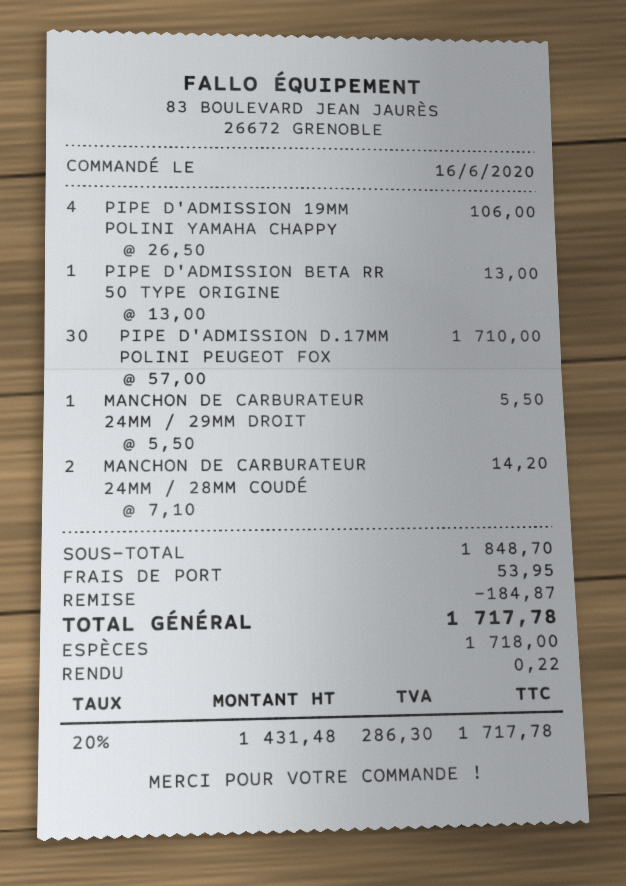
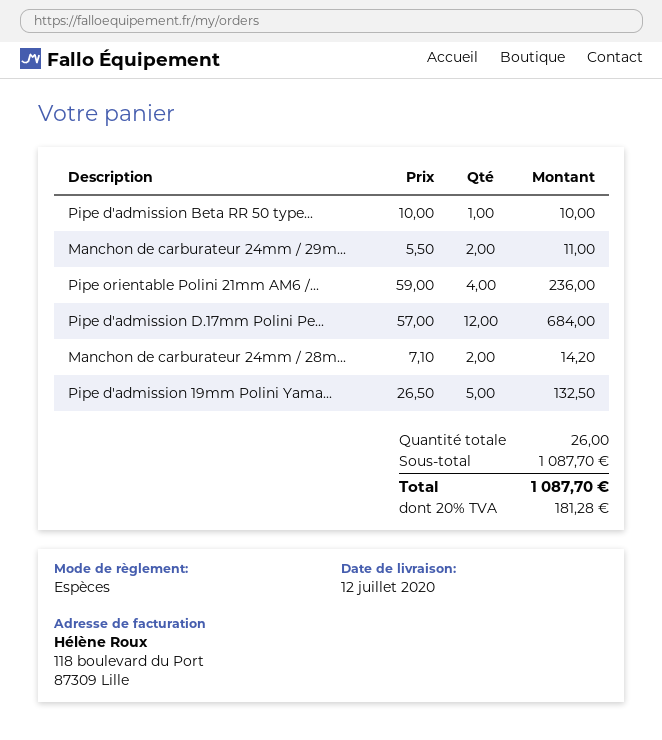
PIPE D'ADMISSION 19MM POLINI YAMAHA CHAPPY: 4 x 26.50 = 106.00 -> 5 x 26.50 = 132.50
PIPE D'ADMISSION BETA RR 50 TYPE ORIGINE: 1 x 13.00 = 13.00 -> 1 x 10.00 = 10.00
PIPE D'ADMISSION D.17MM POLINI PEUGEOT FOX: 30 x 57.00 = 1710.00 -> 12 x 57.00 = 684.00
MANCHON DE CARBURATEUR 24MM / 29MM DROIT: 1 x 5.50 = 5.50 -> 2 x 5.50 = 11.00
Pipe orientable Polini 21mm AM6 /...: none -> 4 x 59.00 = 236.00
subtotal: 1848.70 -> 1087.70
discount: 184.87 -> none
shipping: 53.95 -> none
tax: 20% = 286.30 -> 20% = 181.28
total: 1717.78 -> 1087.70

